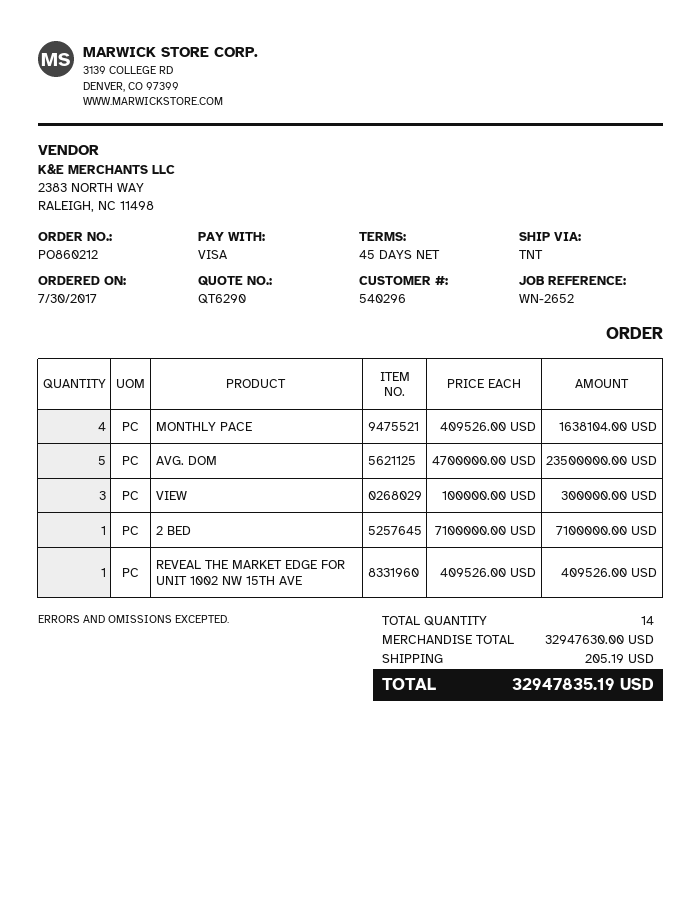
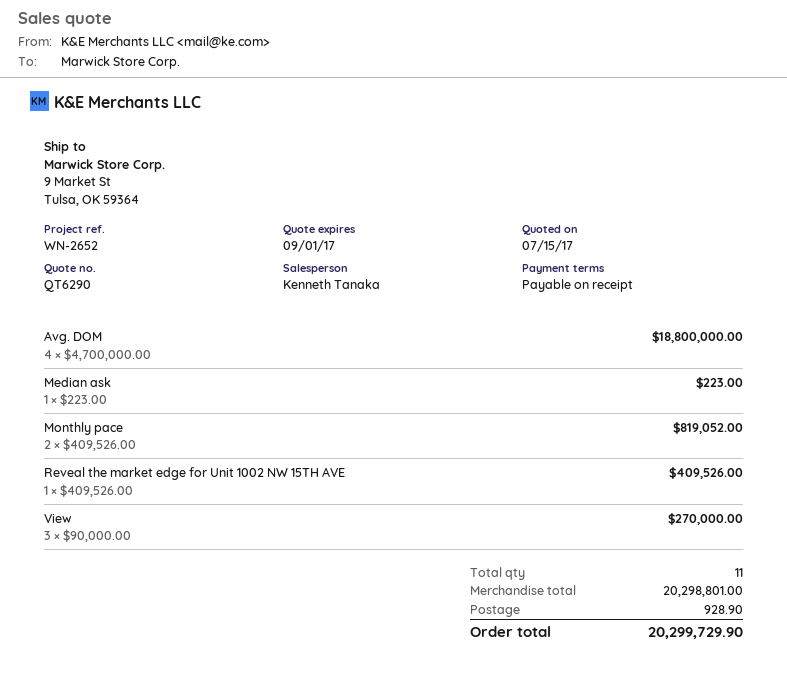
payment terms: 45 days -> on receipt
MONTHLY PACE: 4 x 409526.00 = 1638104.00 -> 2 x 409526.00 = 819052.00
AVG. DOM: 5 x 4700000.00 = 23500000.00 -> 4 x 4700000.00 = 18800000.00
VIEW: 3 x 100000.00 = 300000.00 -> 3 x 90000.00 = 270000.00
2 BED: 1 x 7100000.00 = 7100000.00 -> none
Median ask: none -> 1 x 223.00 = 223.00
total quantity: 14 -> 11
subtotal: 32947630.00 -> 20298801.00
shipping: 205.19 -> 928.90
total: 32947835.19 -> 20299729.90

